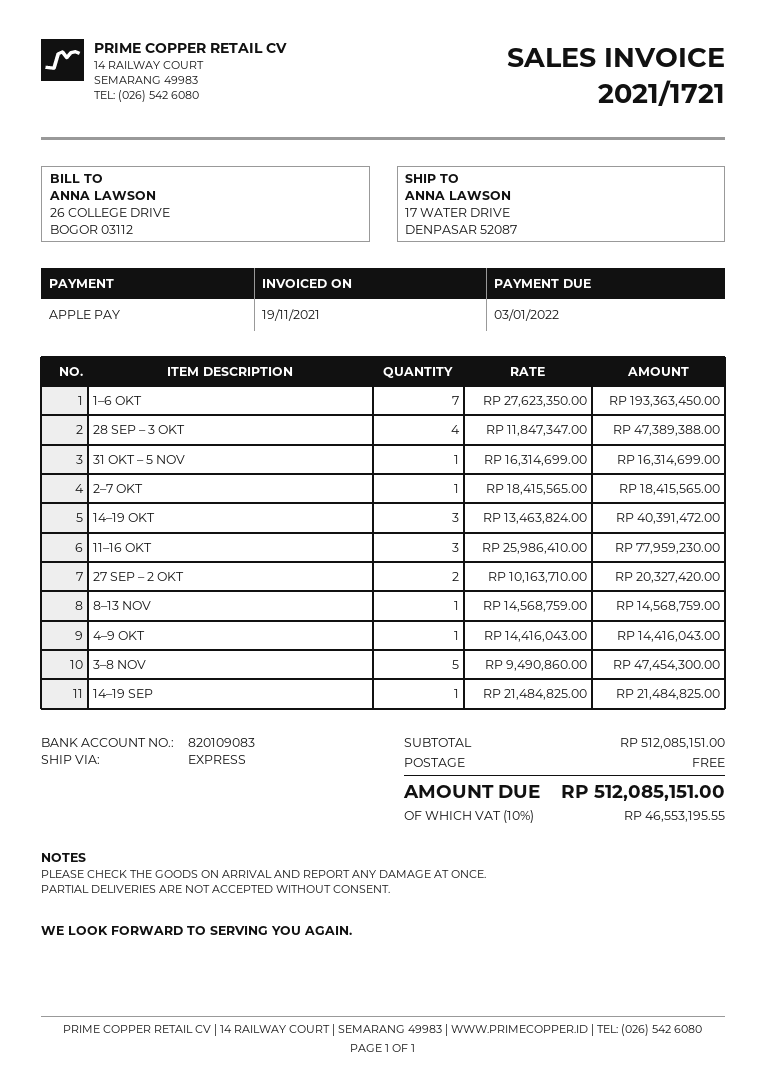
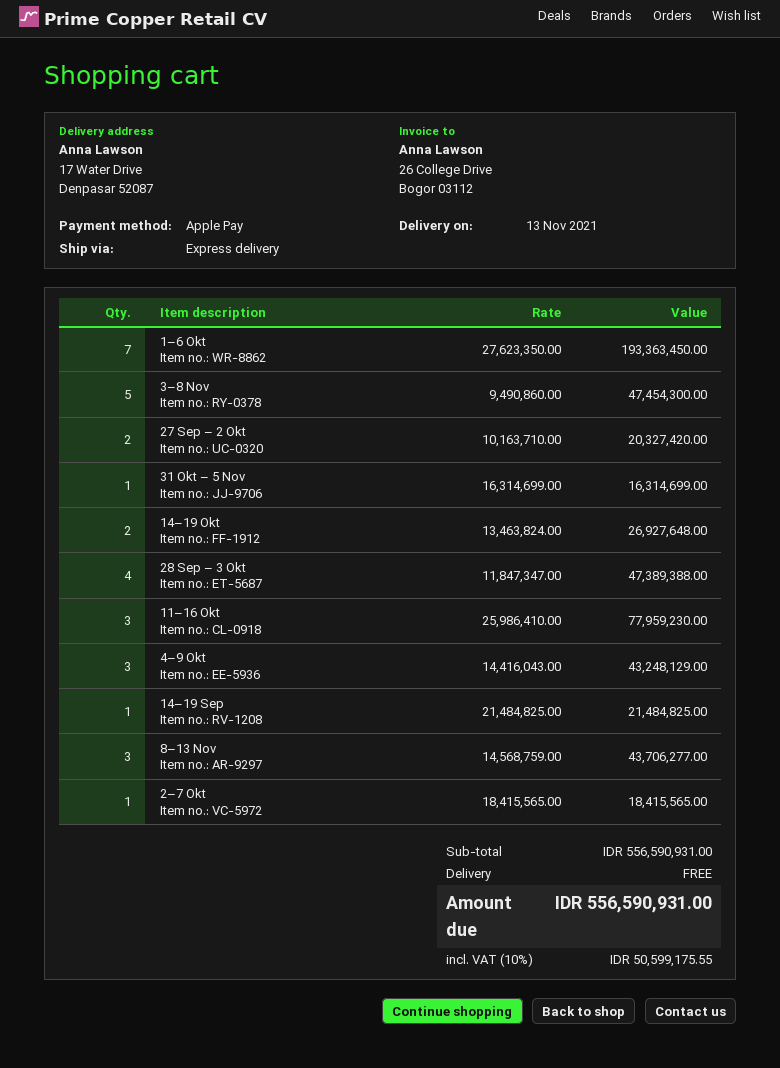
14–19 OKT: 3 x 13463824.00 = 40391472.00 -> 2 x 13463824.00 = 26927648.00
8–13 NOV: 1 x 14568759.00 = 14568759.00 -> 3 x 14568759.00 = 43706277.00
4–9 OKT: 1 x 14416043.00 = 14416043.00 -> 3 x 14416043.00 = 43248129.00
subtotal: 512085151.00 -> 556590931.00
tax: 10% = 46553195.55 -> 10% = 50599175.55
total: 512085151.00 -> 556590931.00

